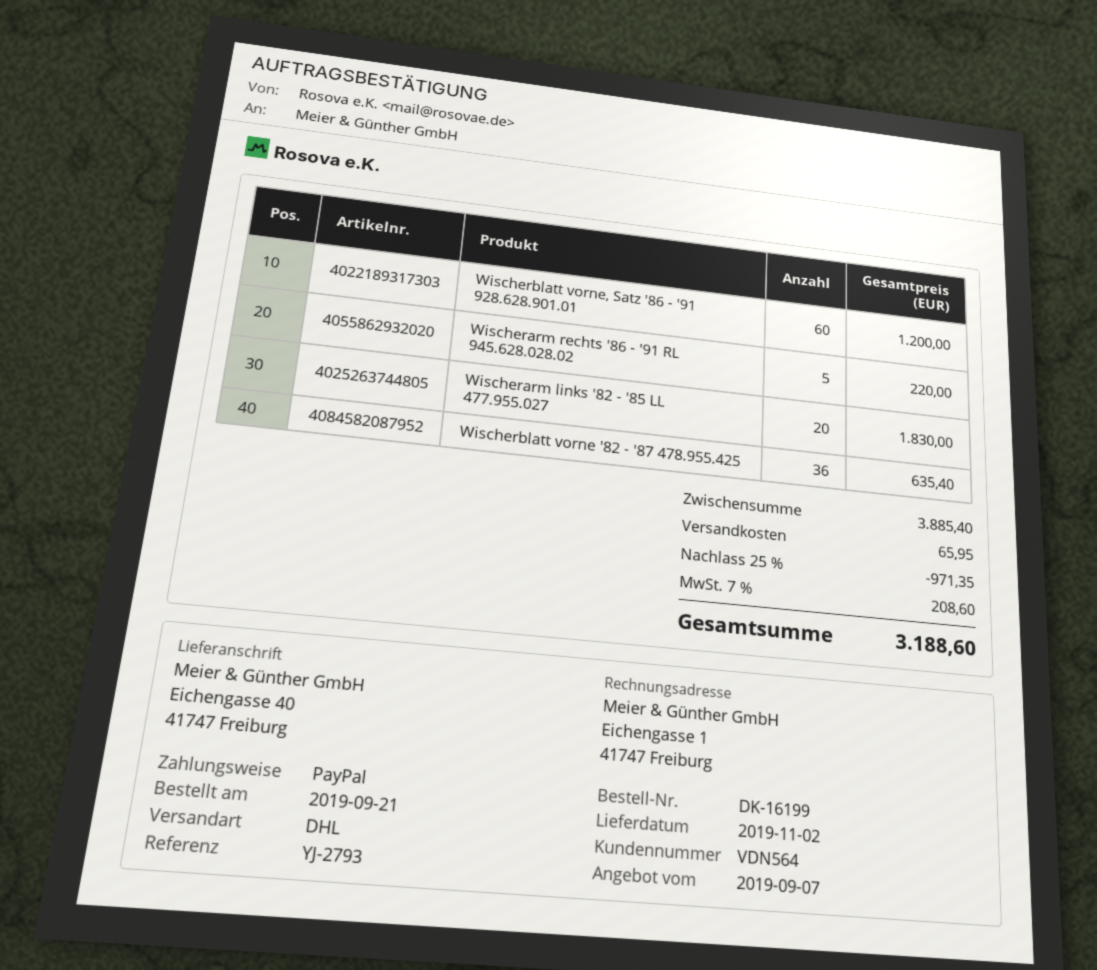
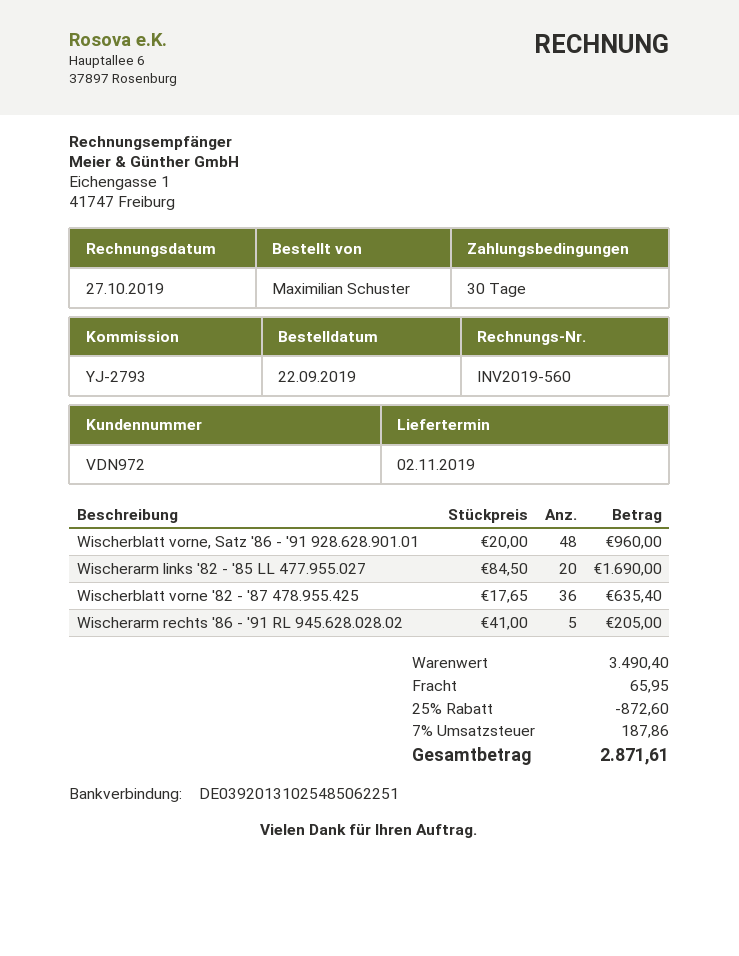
order date: 2019-09-21 -> 2019-09-22
customer number: VDN564 -> VDN972
Wischerblatt vorne, Satz '86 - '91 928.628.901.01: 60 for 1200.00 -> 48 for 960.00
Wischerarm rechts '86 - '91 RL 945.628.028.02: 5 for 220.00 -> 5 for 205.00
Wischerarm links '82 - '85 LL 477.955.027: 20 for 1830.00 -> 20 for 1690.00
subtotal: 3885.40 -> 3490.40
discount: 25% = 971.35 -> 25% = 872.60
tax: 7% = 208.60 -> 7% = 187.86
total: 3188.60 -> 2871.61

